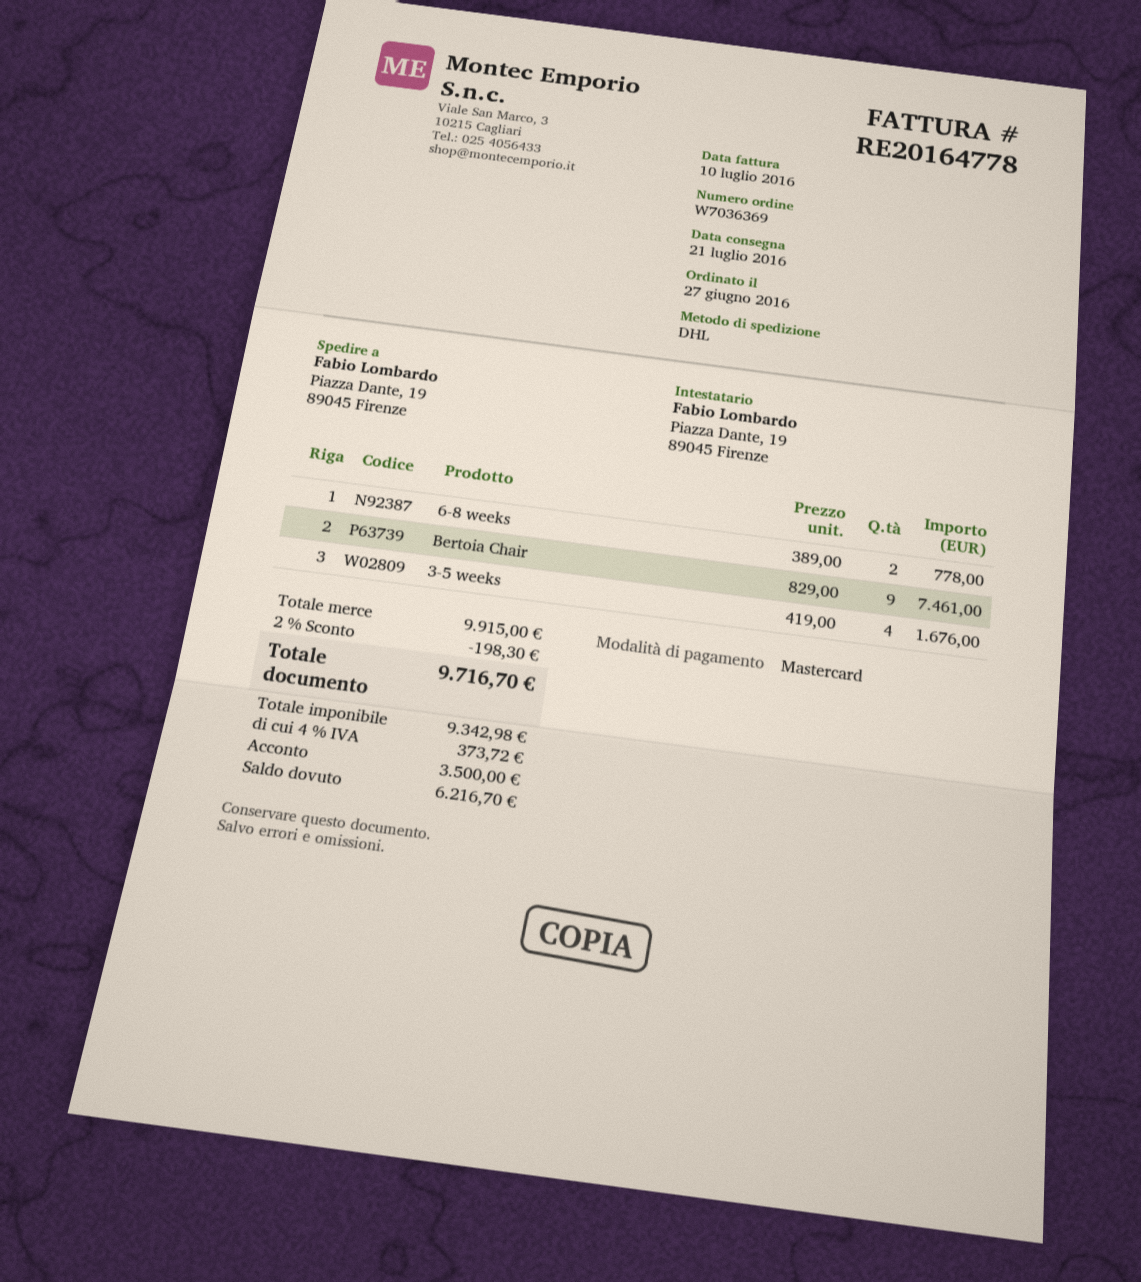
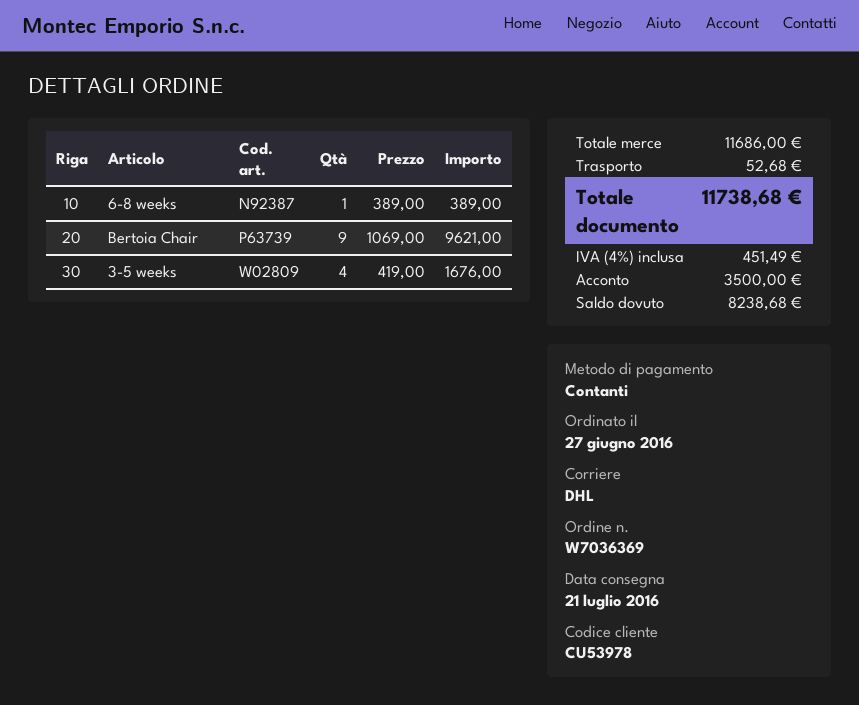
payment method: Mastercard -> cash
6-8 weeks: 2 x 389.00 = 778.00 -> 1 x 389.00 = 389.00
Bertoia Chair: 9 x 829.00 = 7461.00 -> 9 x 1069.00 = 9621.00
subtotal: 9915.00 -> 11686.00
discount: 2% = 198.30 -> none
shipping: none -> 52.68
tax: 4% = 373.72 -> 4% = 451.49
total: 9716.70 -> 11738.68
balance: 6216.70 -> 8238.68

